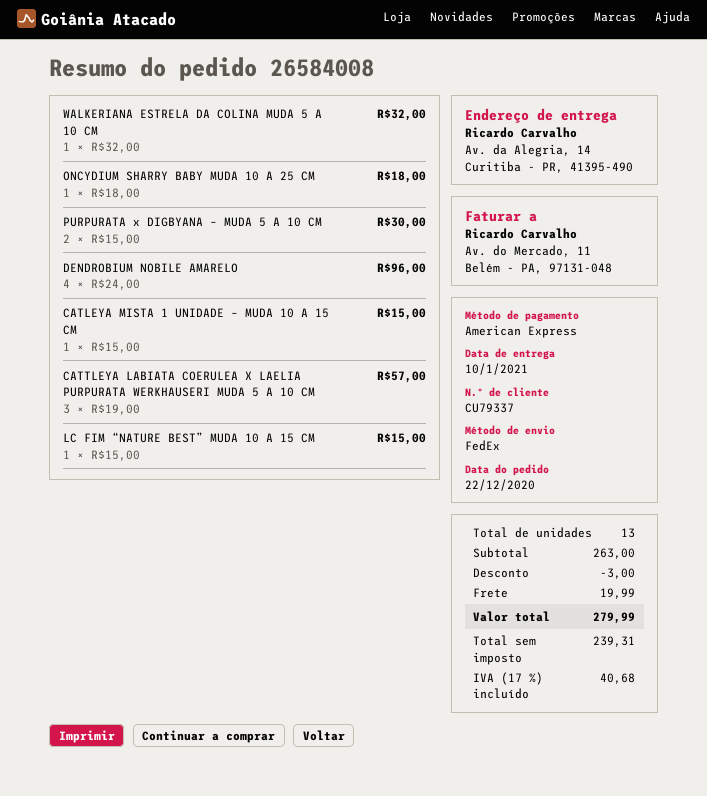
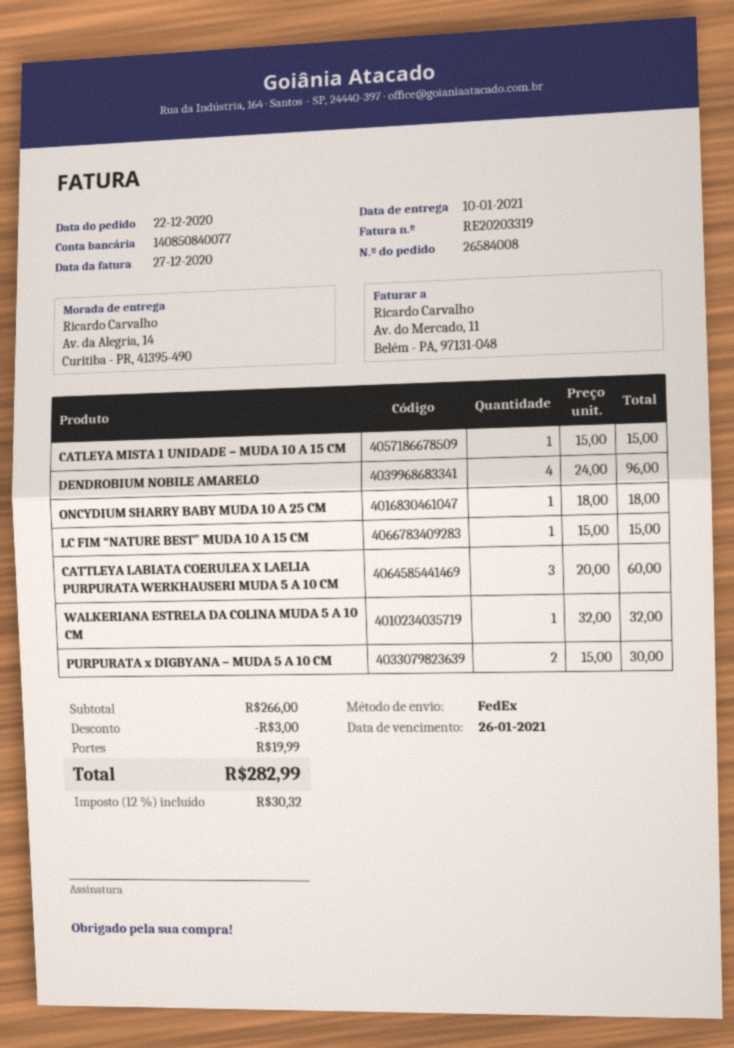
CATTLEYA LABIATA COERULEA X LAELIA PURPURATA WERKHAUSERI MUDA 5 A 10 CM: 3 x 19.00 = 57.00 -> 3 x 20.00 = 60.00
subtotal: 263.00 -> 266.00
tax: 17% = 40.68 -> 12% = 30.32
total: 279.99 -> 282.99

